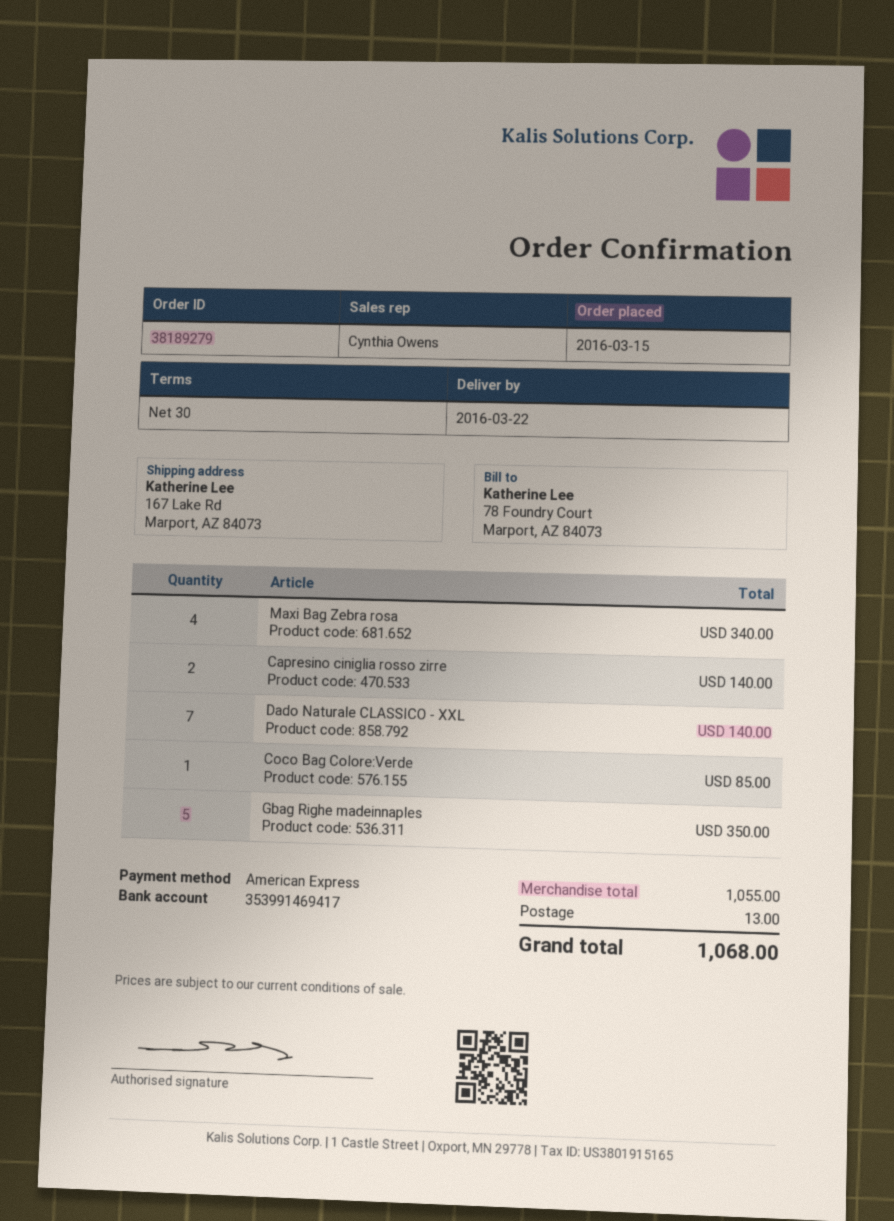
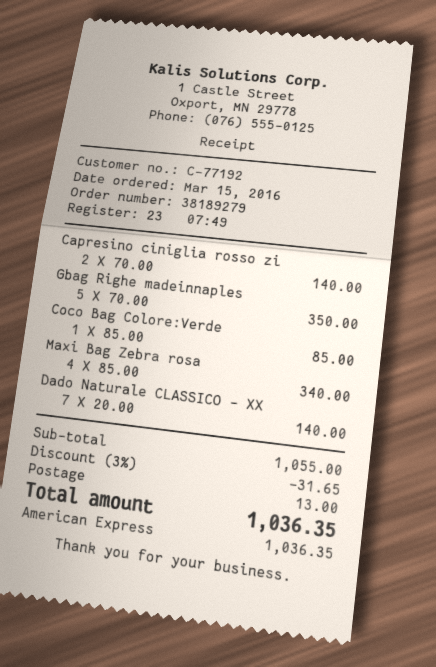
discount: none -> 3% = 31.65
total: 1068.00 -> 1036.35

